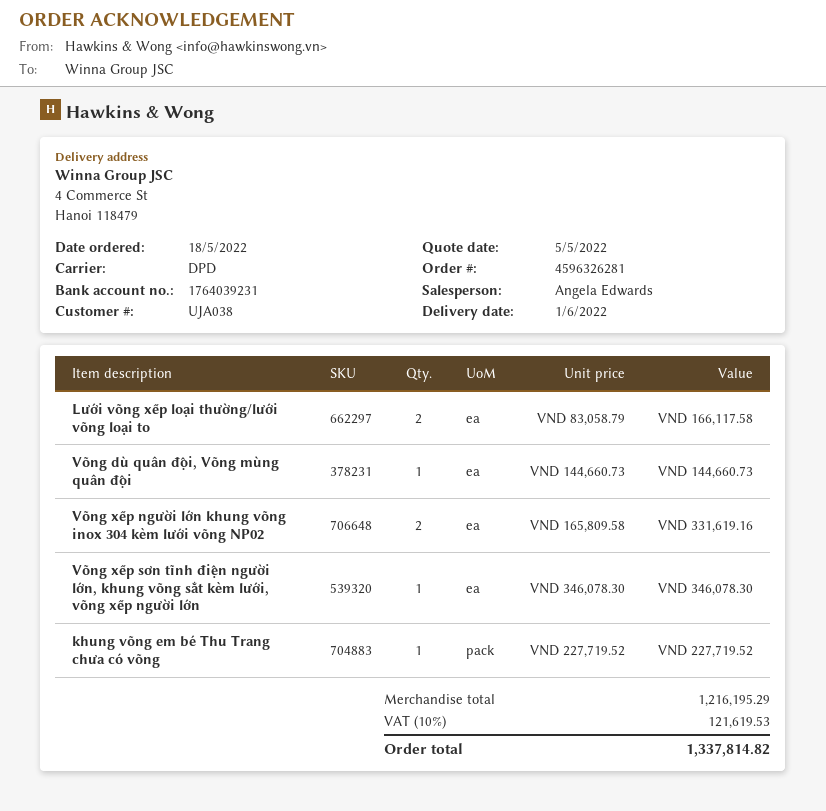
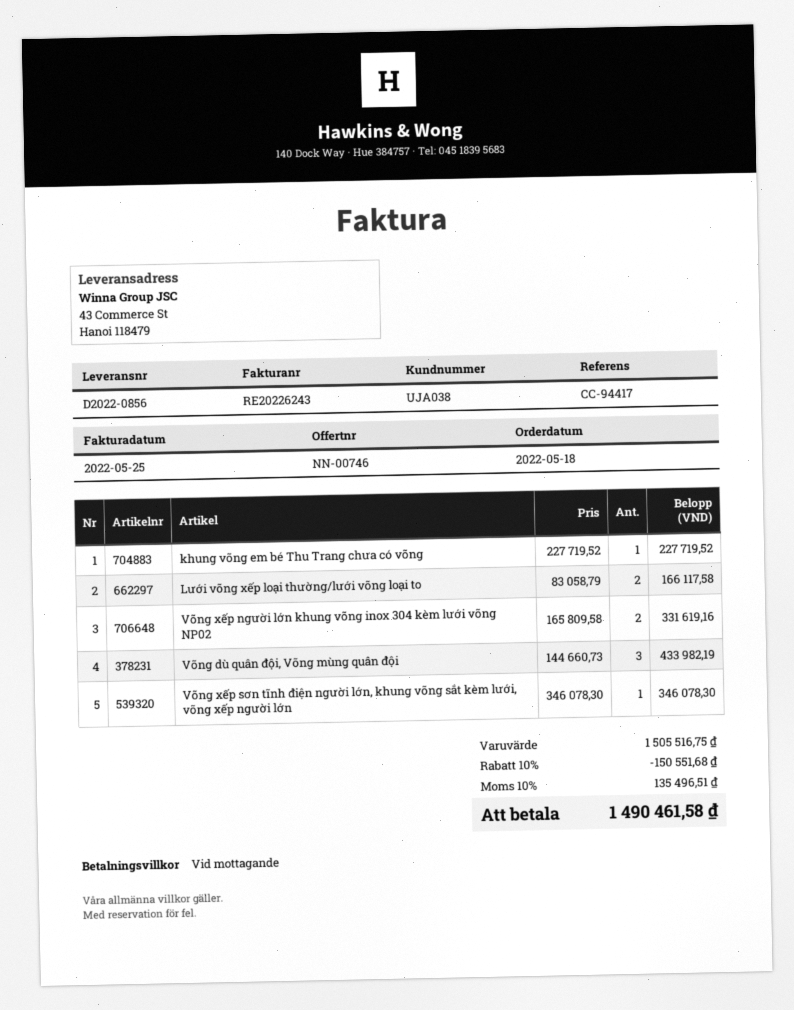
ship to: 4 Commerce St, Hanoi 118479 -> 43 Commerce St, Hanoi 118479
Võng dù quân đội, Võng mùng quân đội: 1 x 144660.73 = 144660.73 -> 3 x 144660.73 = 433982.19
subtotal: 1216195.29 -> 1505516.75
discount: none -> 10% = 150551.68
tax: 10% = 121619.53 -> 10% = 135496.51
total: 1337814.82 -> 1490461.58

